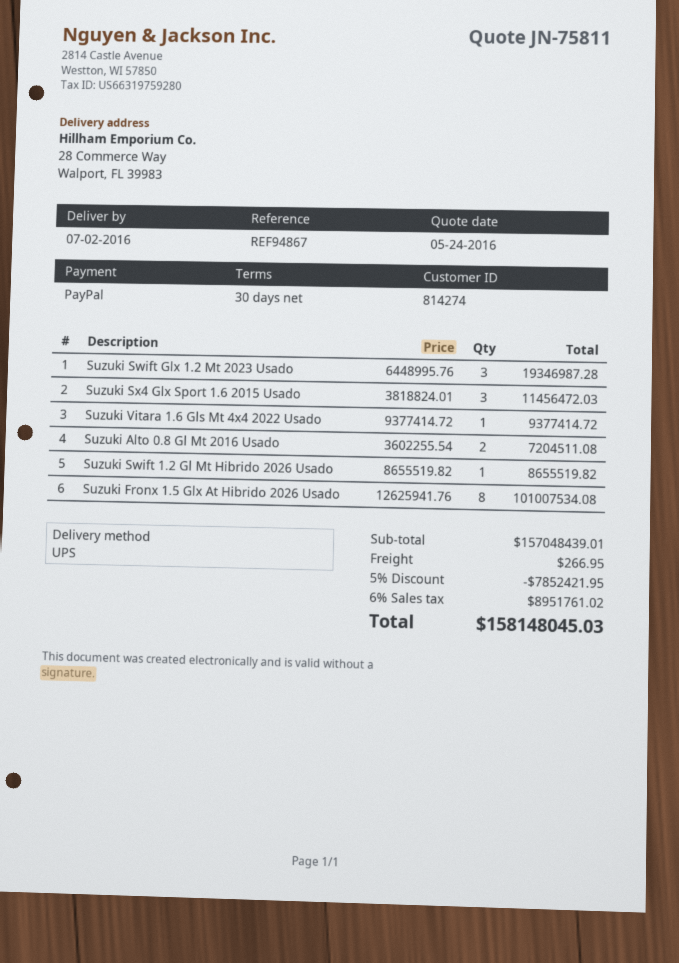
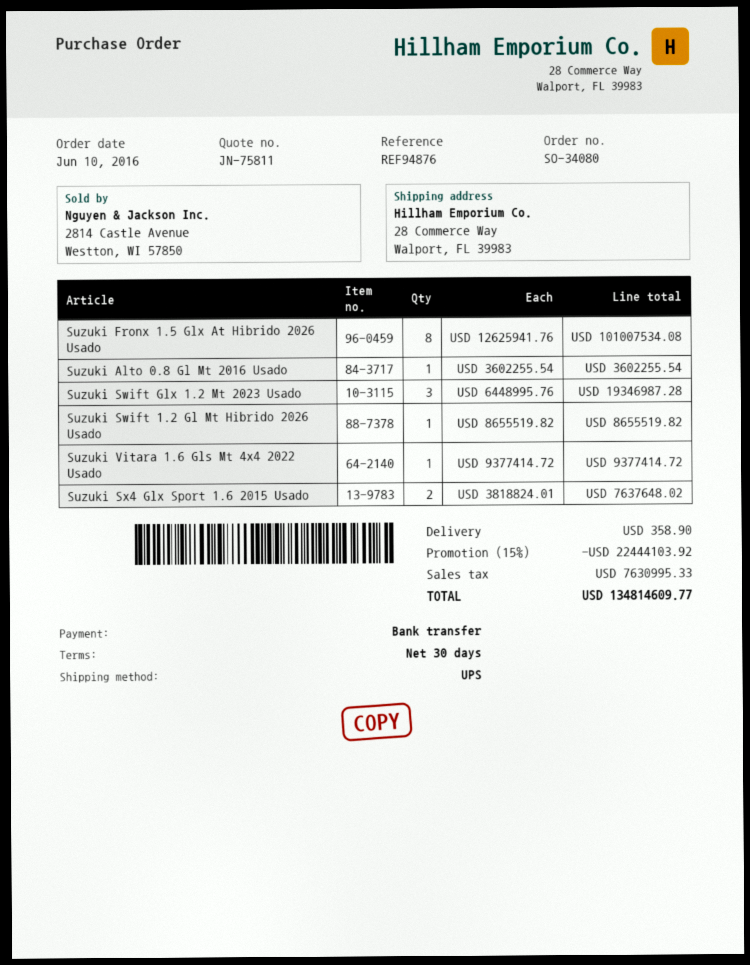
reference: REF94867 -> REF94876
payment method: PayPal -> bank transfer
Suzuki Sx4 Glx Sport 1.6 2015 Usado: 3 x 3818824.01 = 11456472.03 -> 2 x 3818824.01 = 7637648.02
Suzuki Alto 0.8 Gl Mt 2016 Usado: 2 x 3602255.54 = 7204511.08 -> 1 x 3602255.54 = 3602255.54
discount: 5% = 7852421.95 -> 15% = 22444103.92
shipping: 266.95 -> 358.90
tax: 8951761.02 -> 7630995.33
total: 158148045.03 -> 134814609.77

